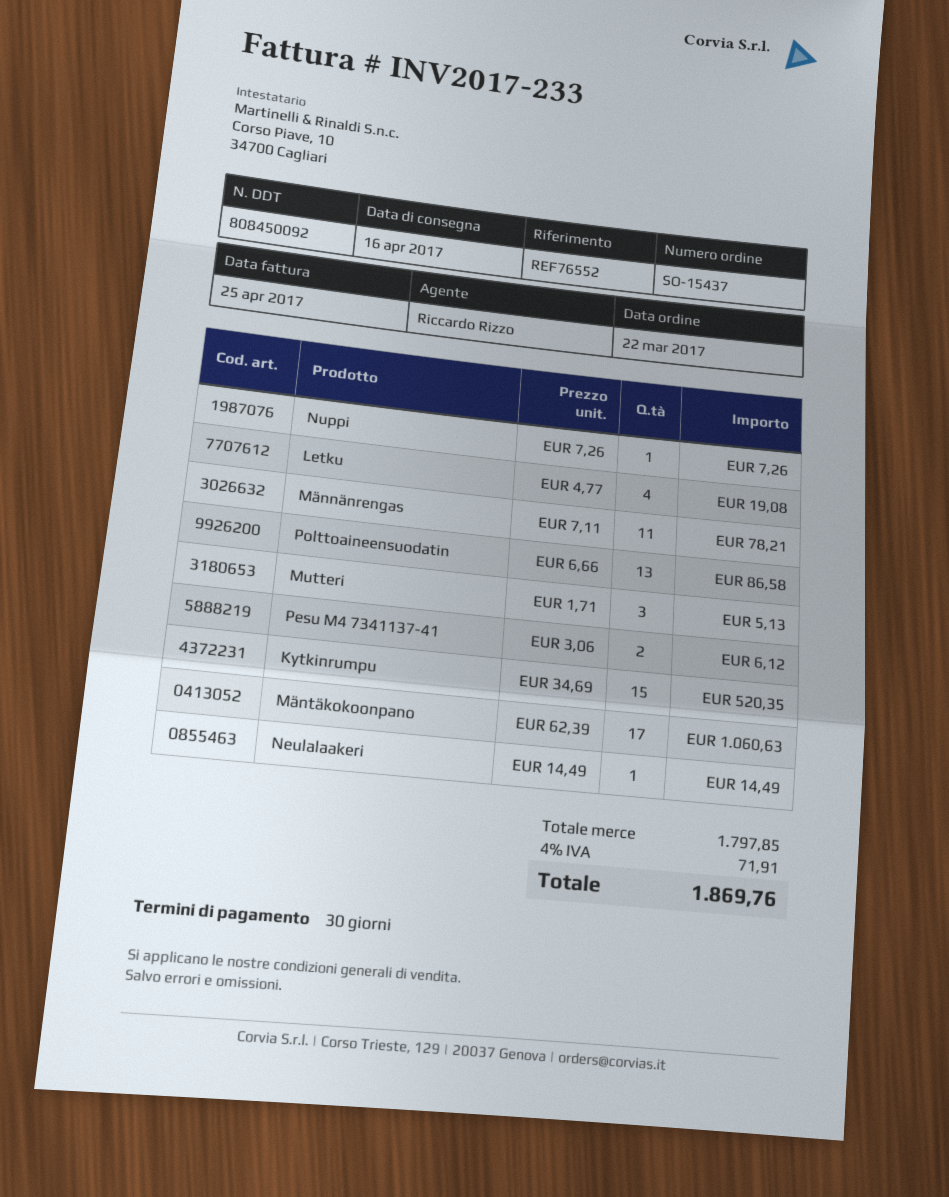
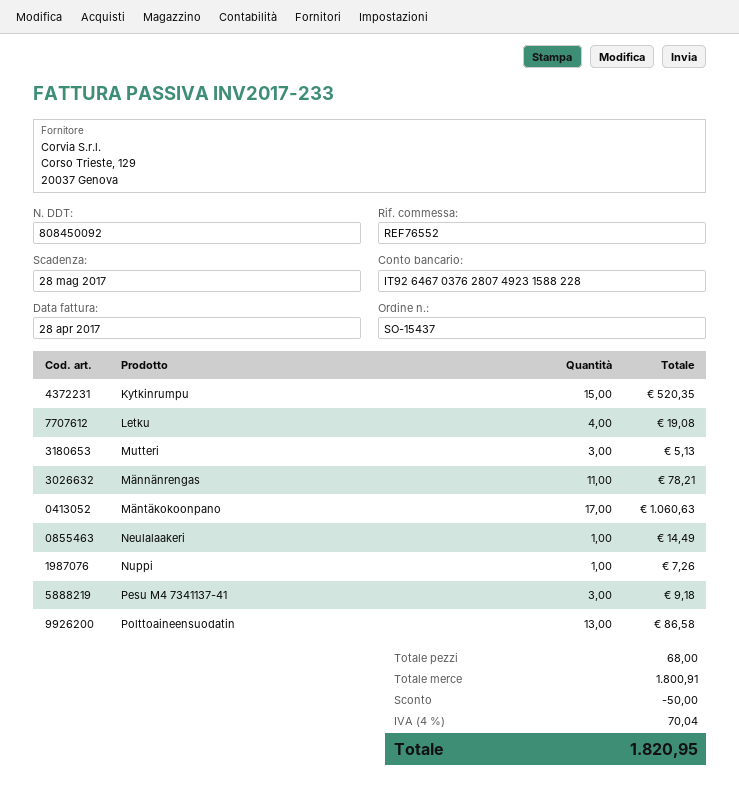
invoice date: 2017-04-25 -> 2017-04-28
Pesu M4 7341137-41: 2 for 6.12 -> 3 for 9.18
subtotal: 1797.85 -> 1800.91
discount: none -> 50.00
tax: 4% = 71.91 -> 4% = 70.04
total: 1869.76 -> 1820.95

